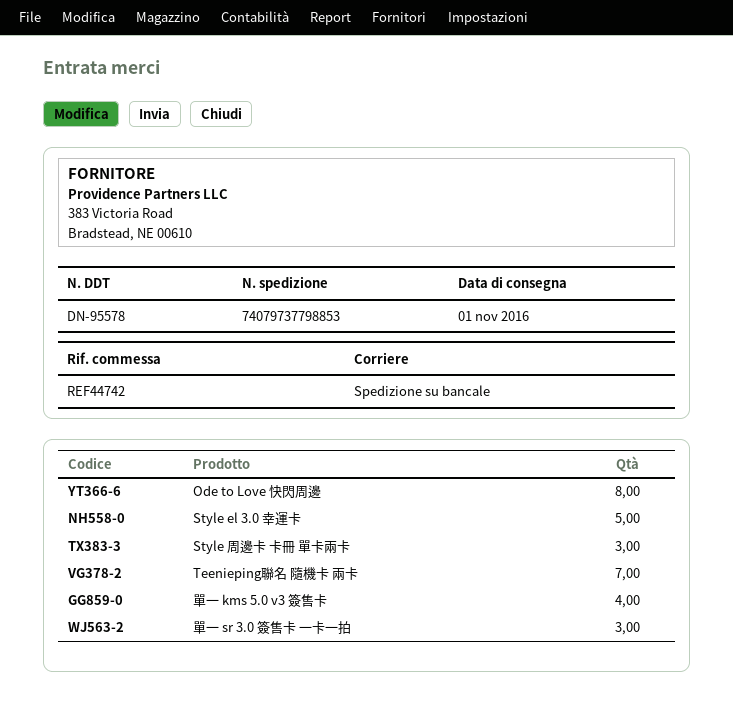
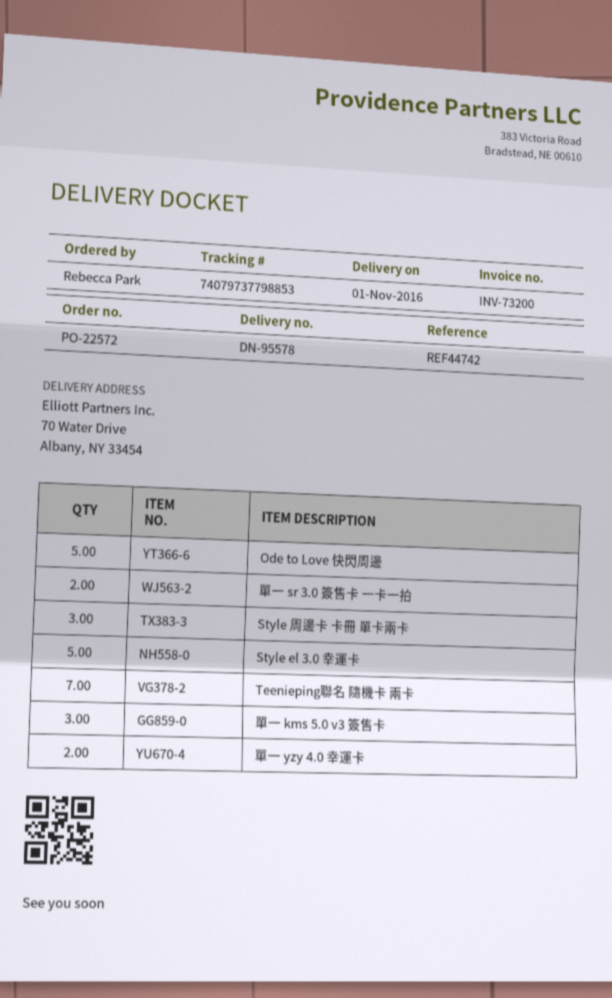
Ode to Love 快閃周邊: 8 -> 5
單一 kms 5.0 v3 簽售卡: 4 -> 3
單一 sr 3.0 簽售卡 一卡一拍: 3 -> 2
單一 yzy 4.0 幸運卡: none -> 2

